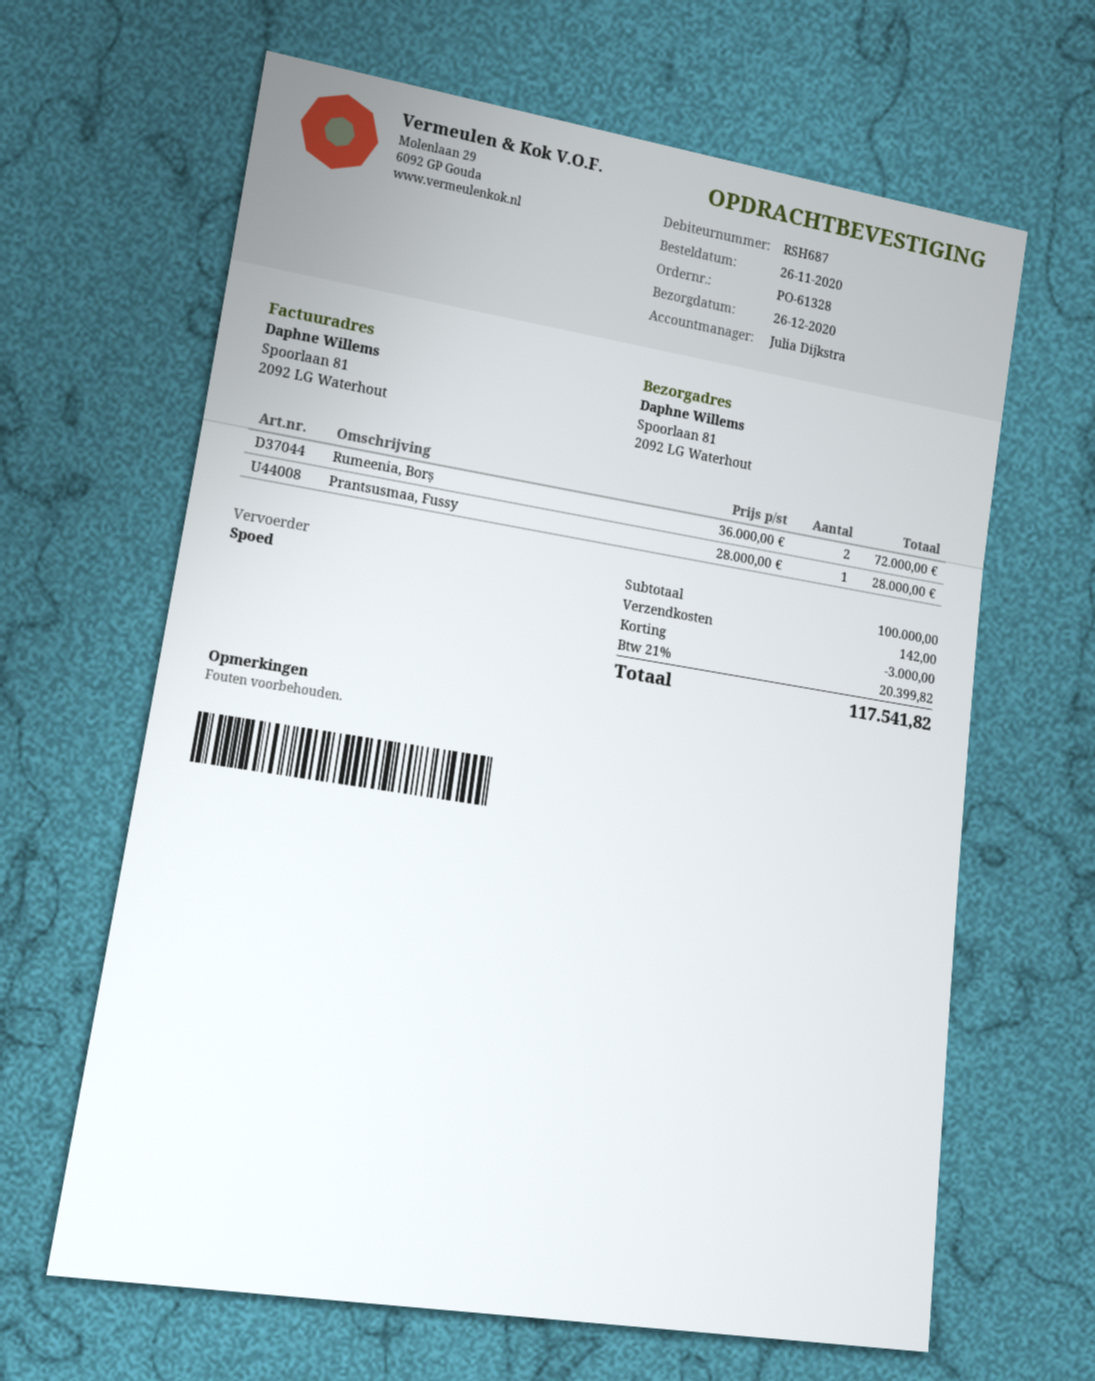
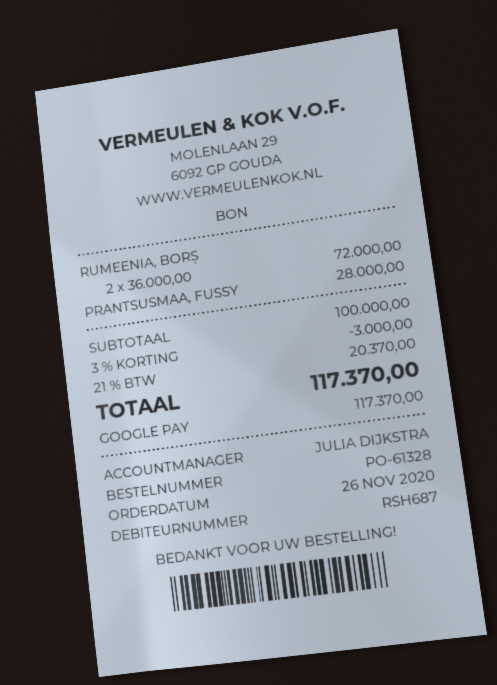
shipping: 142.00 -> none
tax: 21% = 20399.82 -> 21% = 20370.00
total: 117541.82 -> 117370.00

